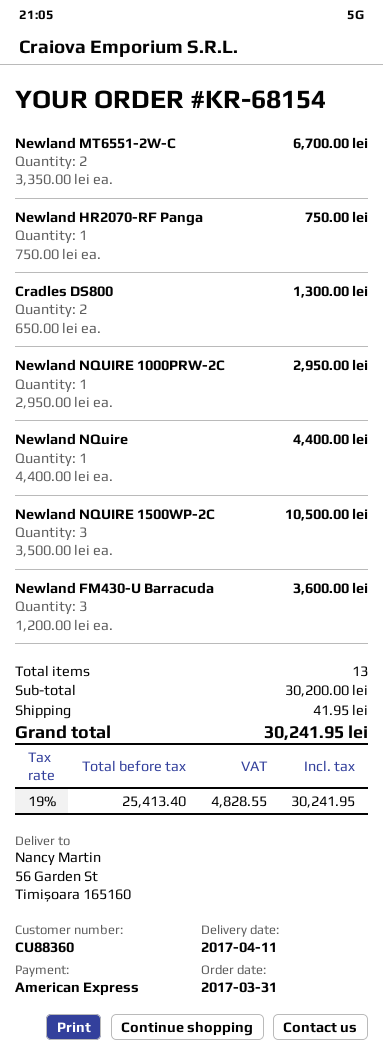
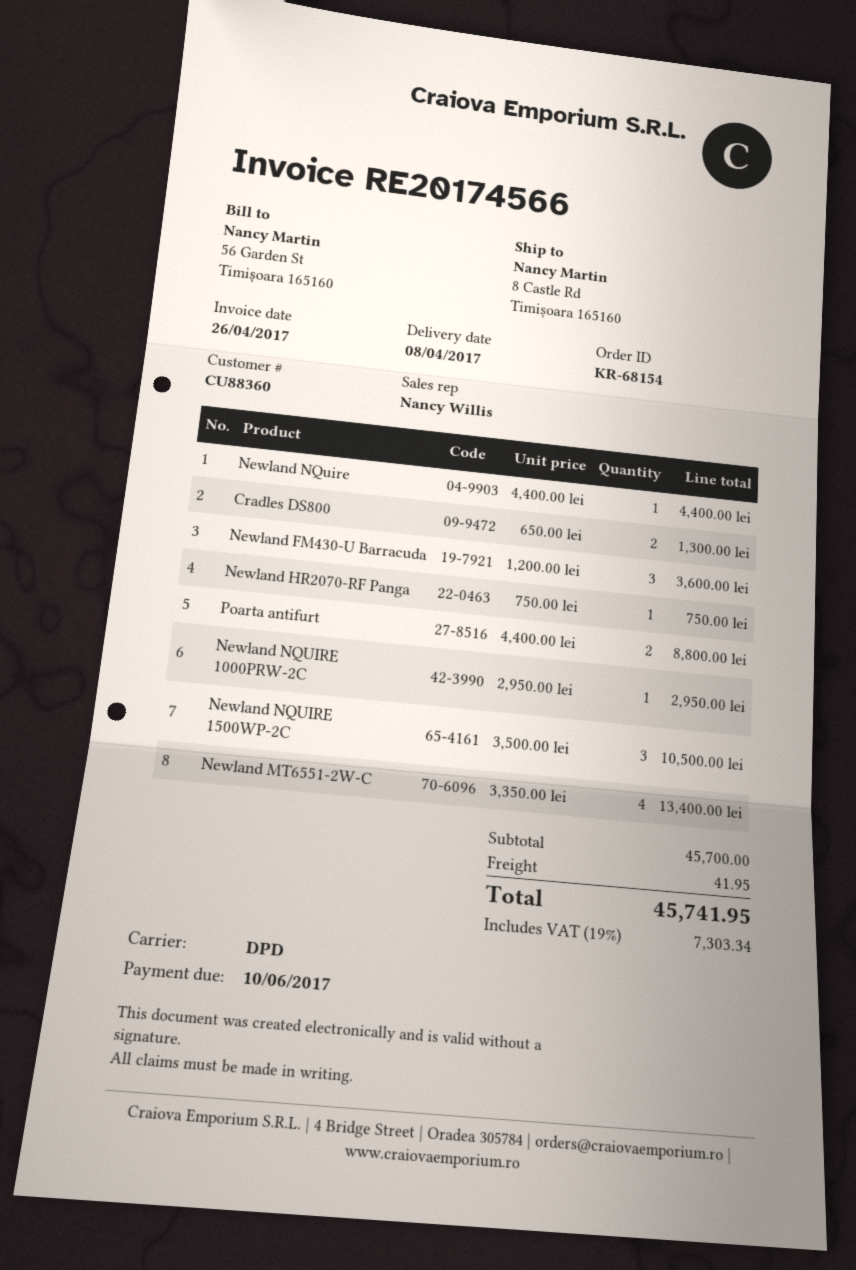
delivery date: 2017-04-11 -> 2017-04-08
ship to: 56 Garden St, Timișoara 165160 -> 8 Castle Rd, Timișoara 165160
Newland MT6551-2W-C: 2 x 3350.00 = 6700.00 -> 4 x 3350.00 = 13400.00
Poarta antifurt: none -> 2 x 4400.00 = 8800.00
subtotal: 30200.00 -> 45700.00
tax: 19% = 4828.55 -> 19% = 7303.34
total: 30241.95 -> 45741.95

